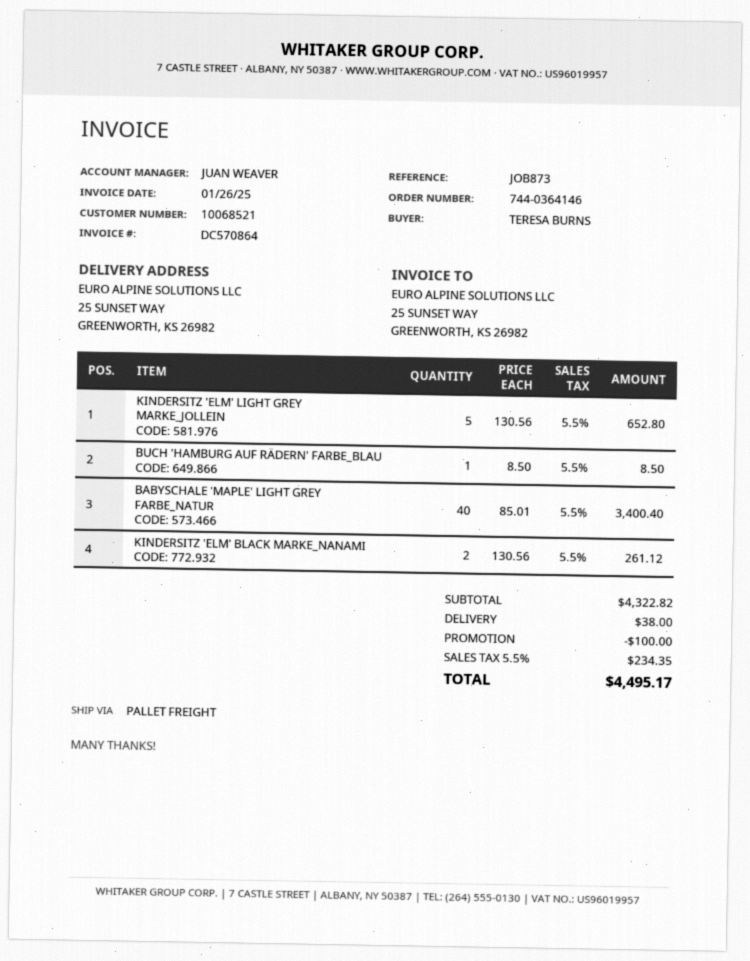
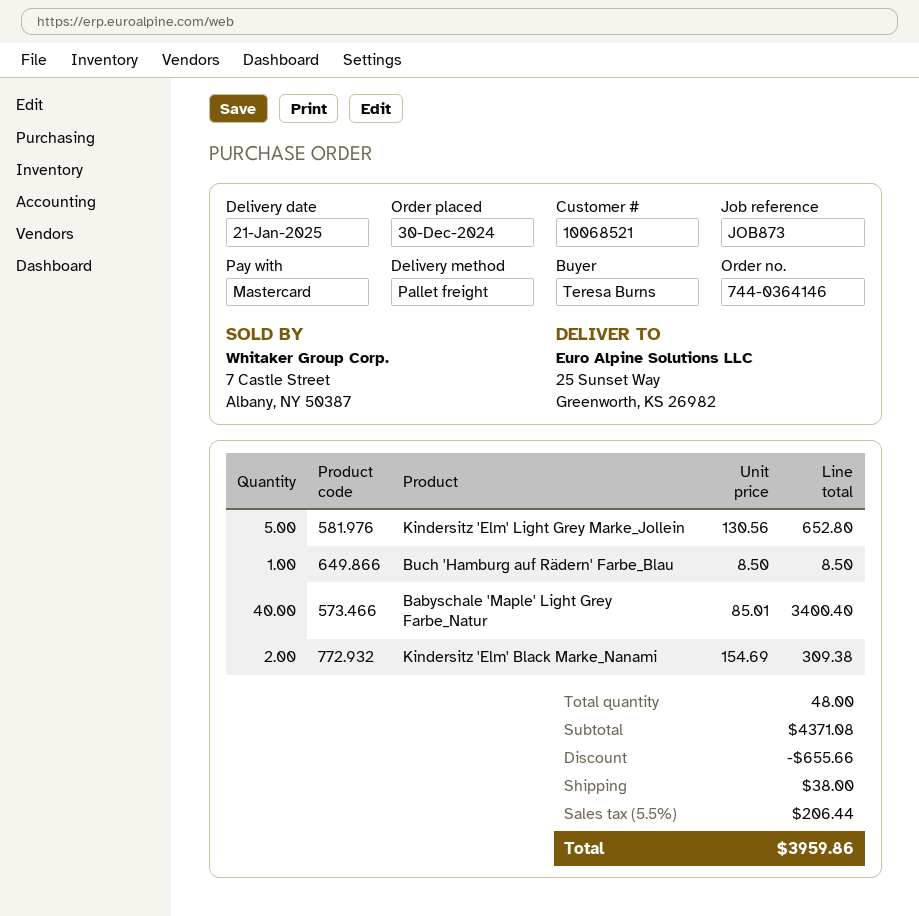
KINDERSITZ 'ELM' BLACK MARKE_NANAMI: 2 x 130.56 = 261.12 -> 2 x 154.69 = 309.38
subtotal: 4322.82 -> 4371.08
discount: 100.00 -> 655.66
tax: 5.5% = 234.35 -> 5.5% = 206.44
total: 4495.17 -> 3959.86

